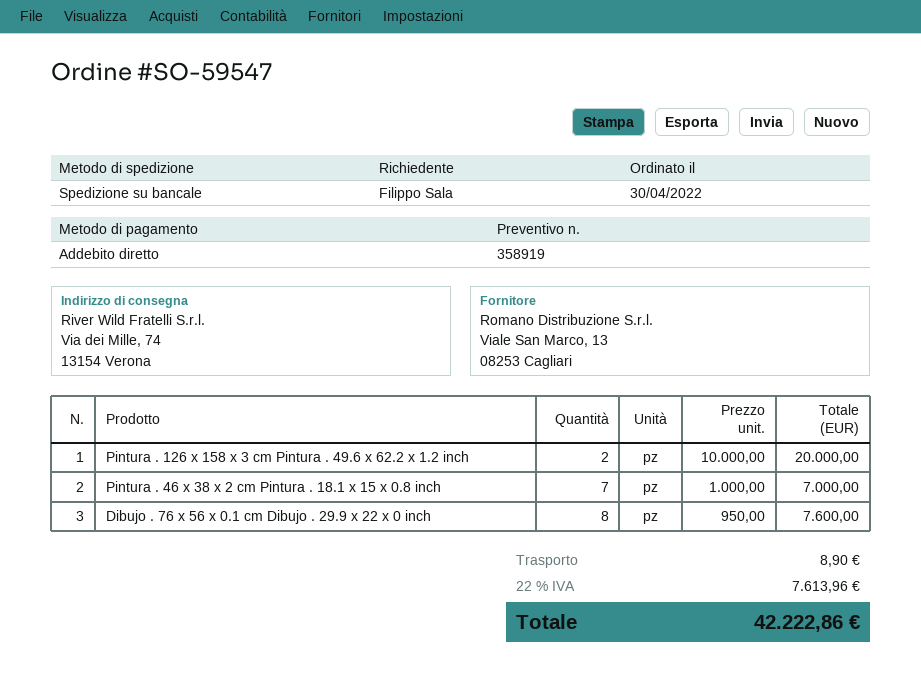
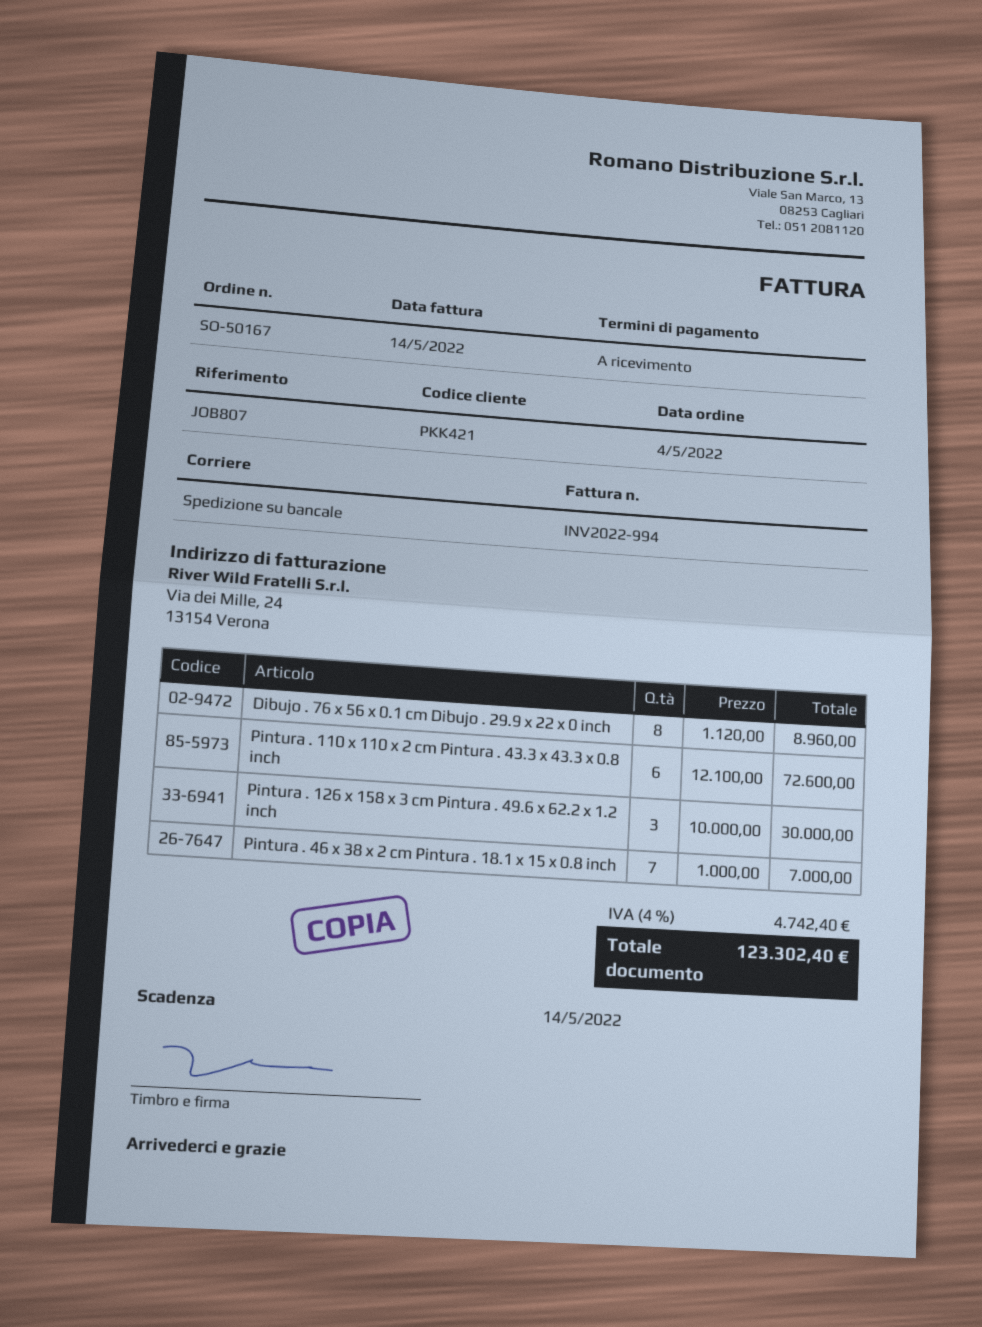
order number: SO-59547 -> SO-50167
order date: 2022-04-30 -> 2022-05-04
Pintura . 126 x 158 x 3 cm Pintura . 49.6 x 62.2 x 1.2 inch: 2 x 10000.00 = 20000.00 -> 3 x 10000.00 = 30000.00
Dibujo . 76 x 56 x 0.1 cm Dibujo . 29.9 x 22 x 0 inch: 8 x 950.00 = 7600.00 -> 8 x 1120.00 = 8960.00
Pintura . 110 x 110 x 2 cm Pintura . 43.3 x 43.3 x 0.8 inch: none -> 6 x 12100.00 = 72600.00
shipping: 8.90 -> none
tax: 22% = 7613.96 -> 4% = 4742.40
total: 42222.86 -> 123302.40

